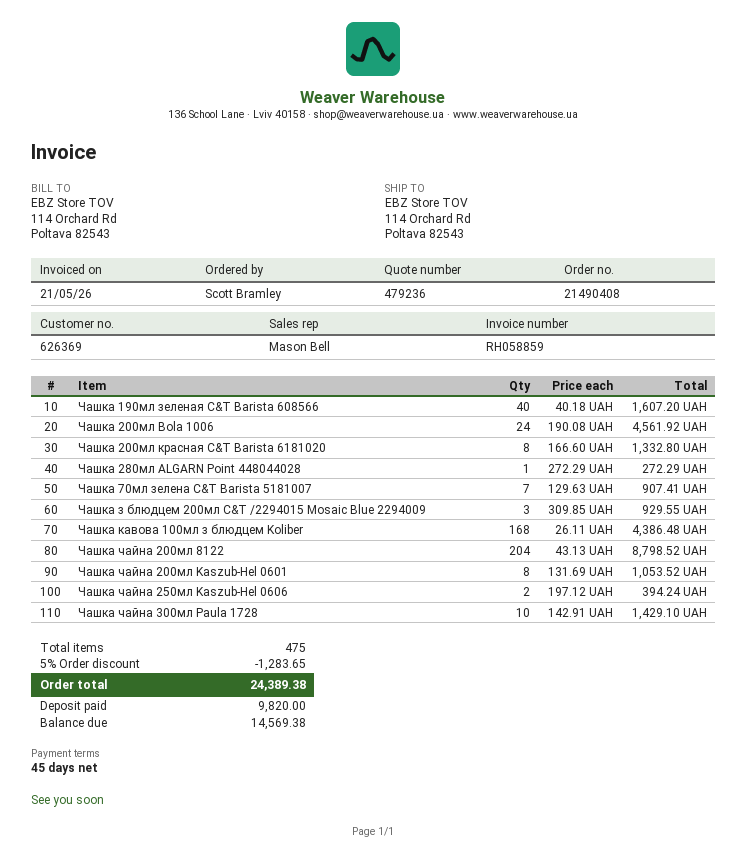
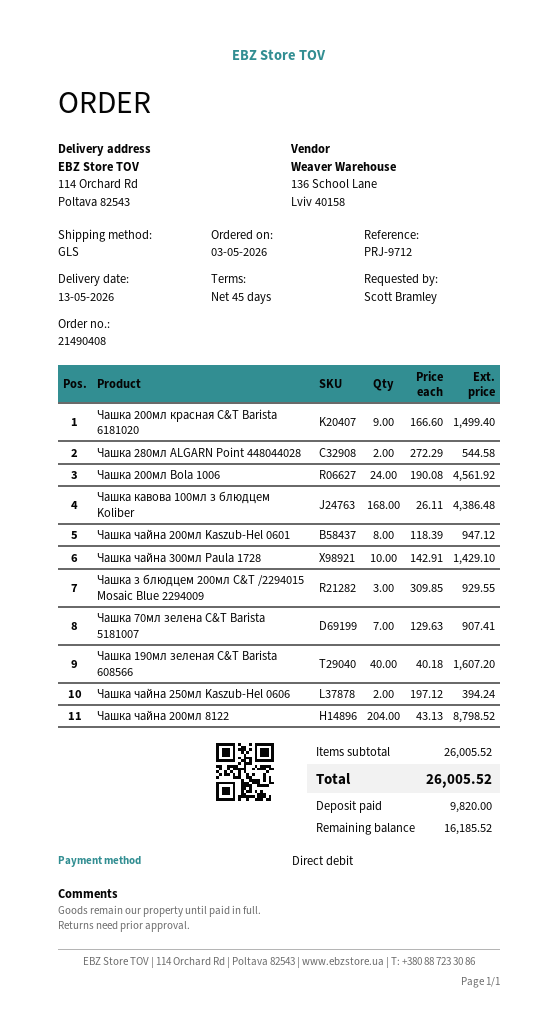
Чашка 200мл красная C&T Barista 6181020: 8 x 166.60 = 1332.80 -> 9 x 166.60 = 1499.40
Чашка 280мл ALGARN Point 448044028: 1 x 272.29 = 272.29 -> 2 x 272.29 = 544.58
Чашка чайна 200мл Kaszub-Hel 0601: 8 x 131.69 = 1053.52 -> 8 x 118.39 = 947.12
discount: 5% = 1283.65 -> none
total: 24389.38 -> 26005.52
balance: 14569.38 -> 16185.52

